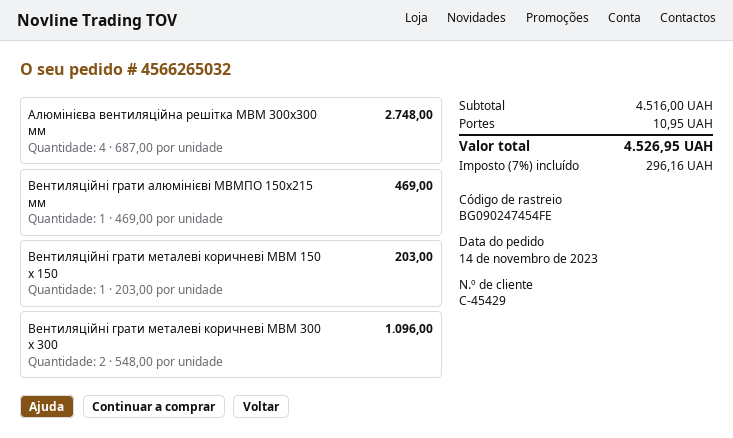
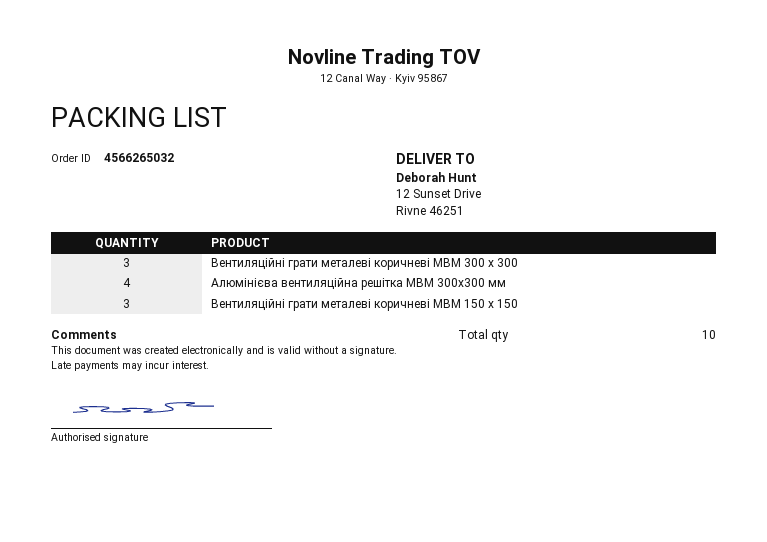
Вентиляційні грати алюмінієві МВМПО 150х215 мм: 1 -> none
Вентиляційні грати металеві коричневі МВМ 150 х 150: 1 -> 3
Вентиляційні грати металеві коричневі МВМ 300 х 300: 2 -> 3

